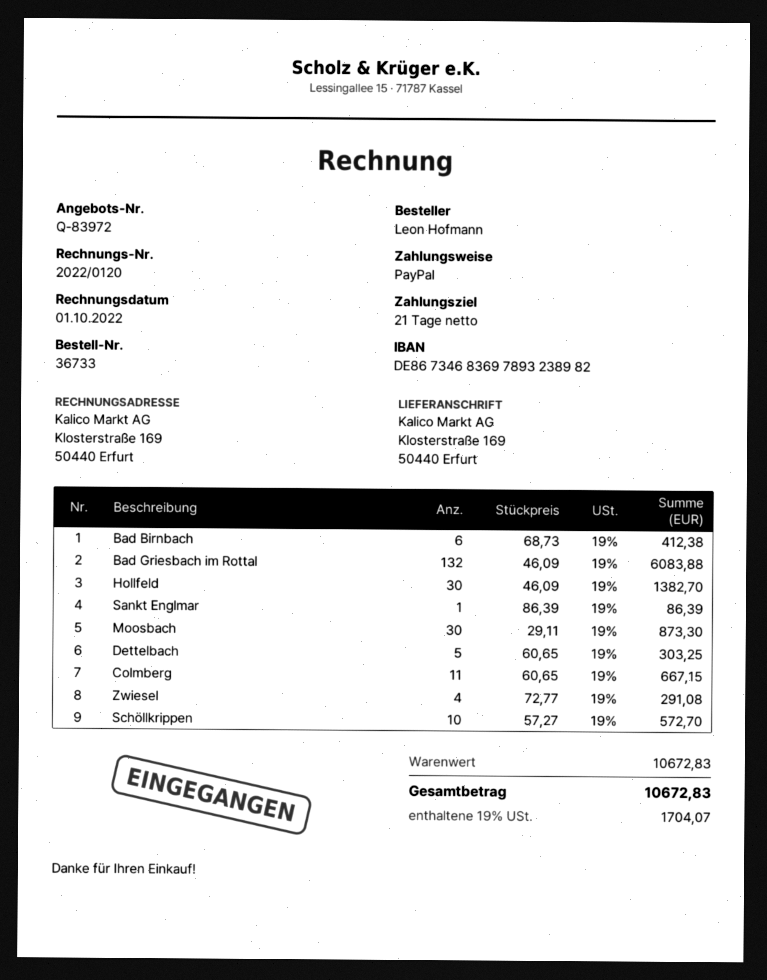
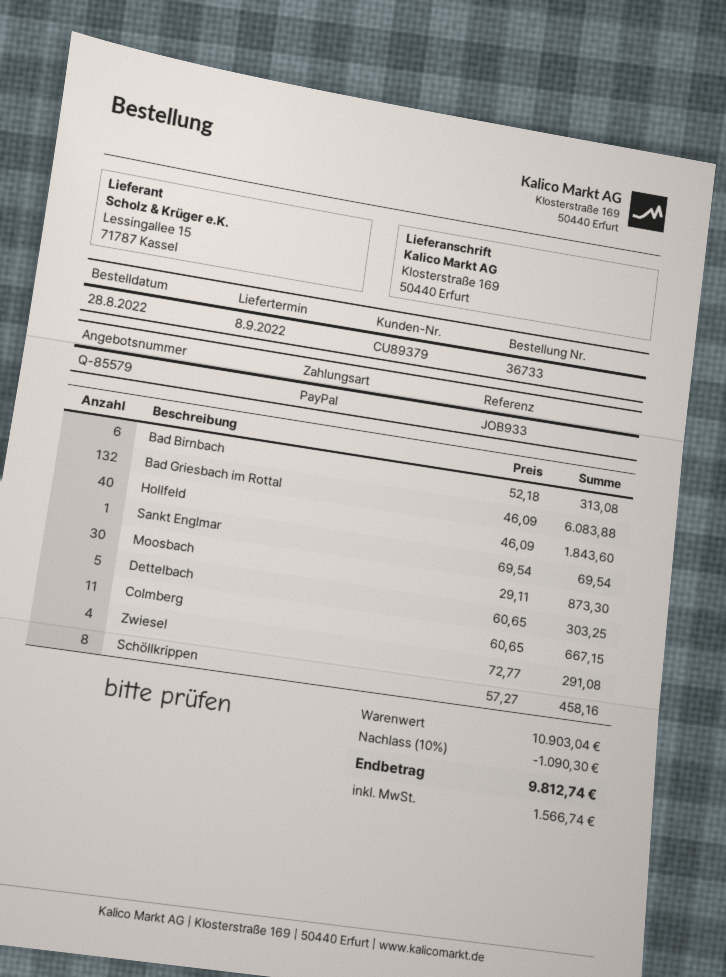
quote number: Q-83972 -> Q-85579
Bad Birnbach: 6 x 68.73 = 412.38 -> 6 x 52.18 = 313.08
Hollfeld: 30 x 46.09 = 1382.70 -> 40 x 46.09 = 1843.60
Sankt Englmar: 1 x 86.39 = 86.39 -> 1 x 69.54 = 69.54
Schöllkrippen: 10 x 57.27 = 572.70 -> 8 x 57.27 = 458.16
subtotal: 10672.83 -> 10903.04
discount: none -> 10% = 1090.30
tax: 1704.07 -> 1566.74
total: 10672.83 -> 9812.74

